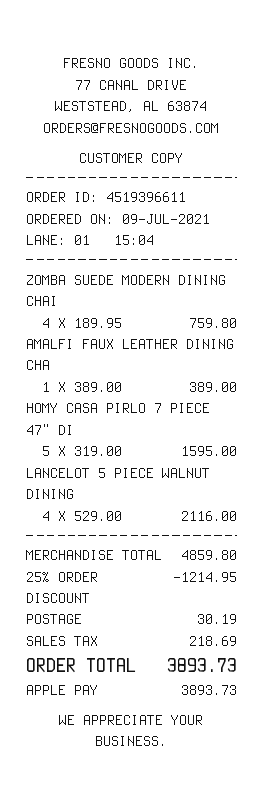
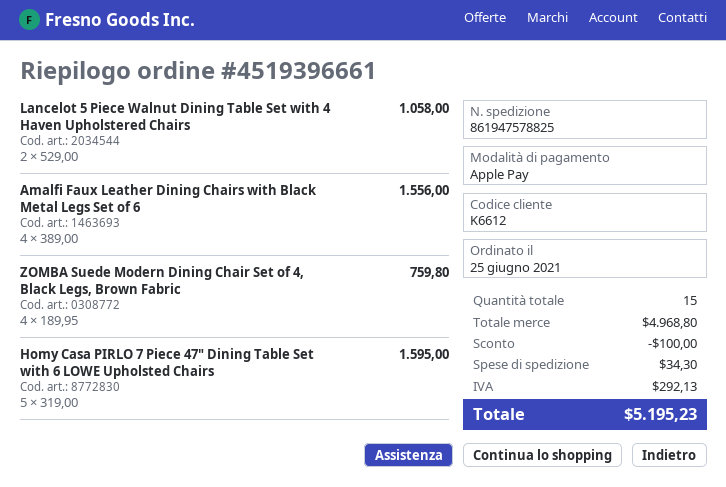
order number: 4519396611 -> 4519396661
order date: 2021-07-09 -> 2021-06-25
AMALFI FAUX LEATHER DINING CHA: 1 x 389.00 = 389.00 -> 4 x 389.00 = 1556.00
LANCELOT 5 PIECE WALNUT DINING: 4 x 529.00 = 2116.00 -> 2 x 529.00 = 1058.00
subtotal: 4859.80 -> 4968.80
discount: 1214.95 -> 100.00
shipping: 30.19 -> 34.30
tax: 218.69 -> 292.13
total: 3893.73 -> 5195.23

